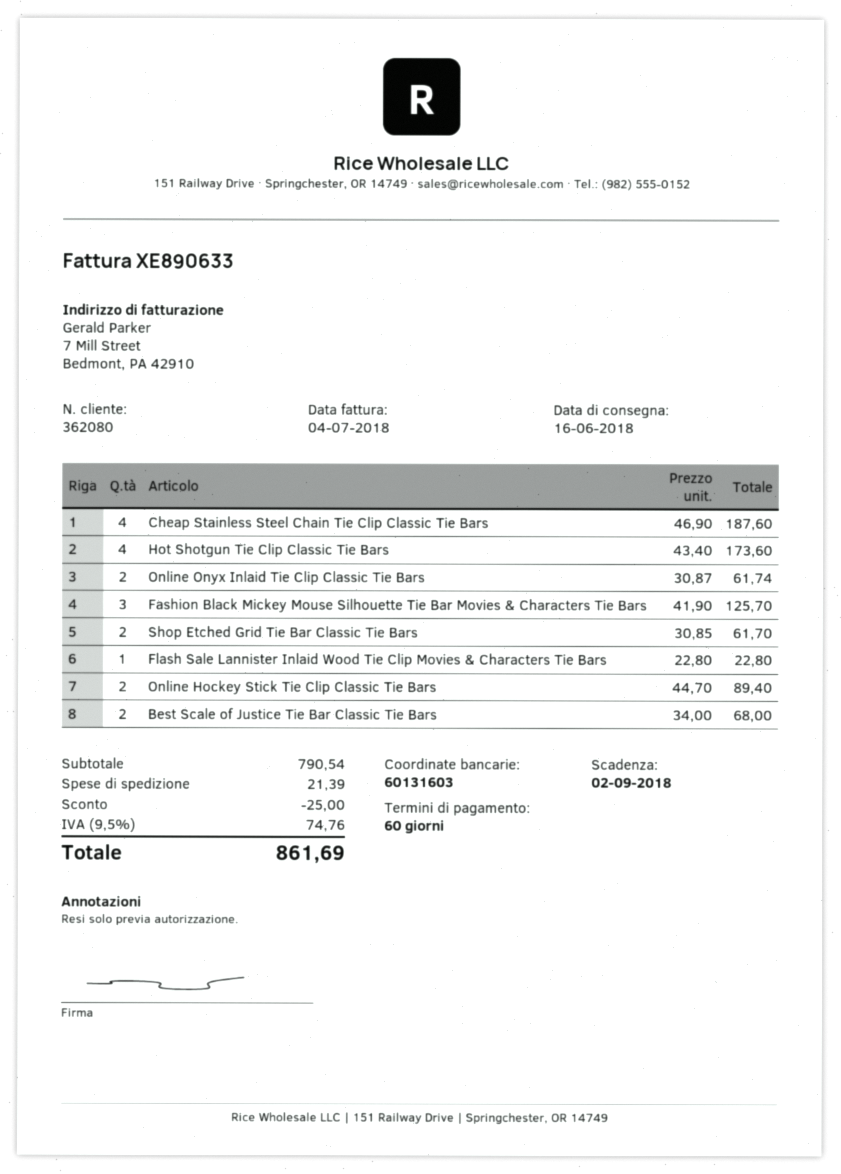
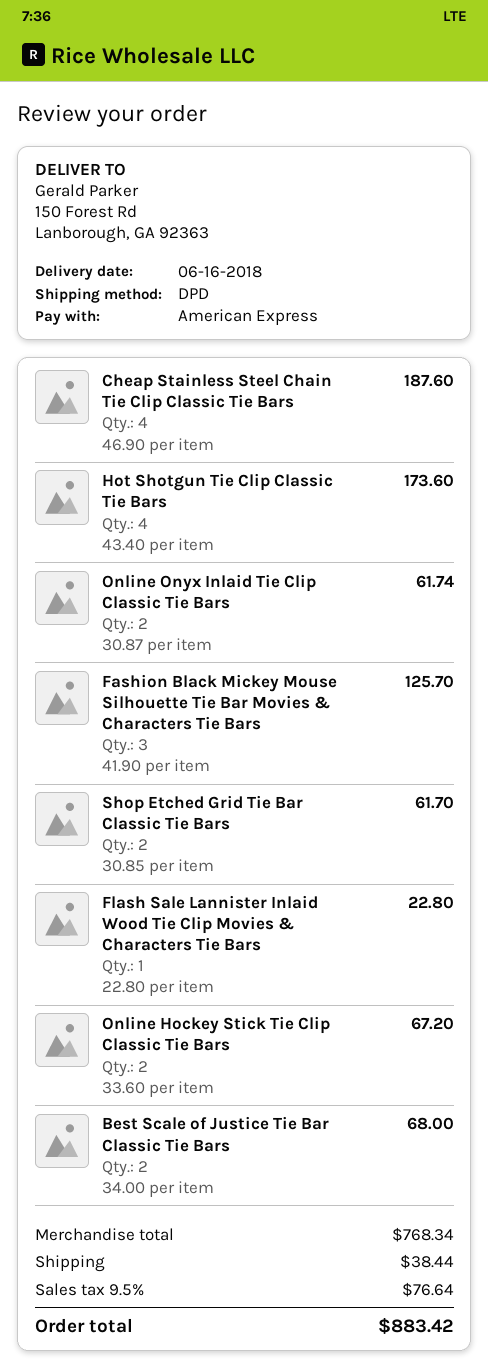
Online Hockey Stick Tie Clip Classic Tie Bars: 2 x 44.70 = 89.40 -> 2 x 33.60 = 67.20
subtotal: 790.54 -> 768.34
discount: 25.00 -> none
shipping: 21.39 -> 38.44
tax: 9.5% = 74.76 -> 9.5% = 76.64
total: 861.69 -> 883.42

